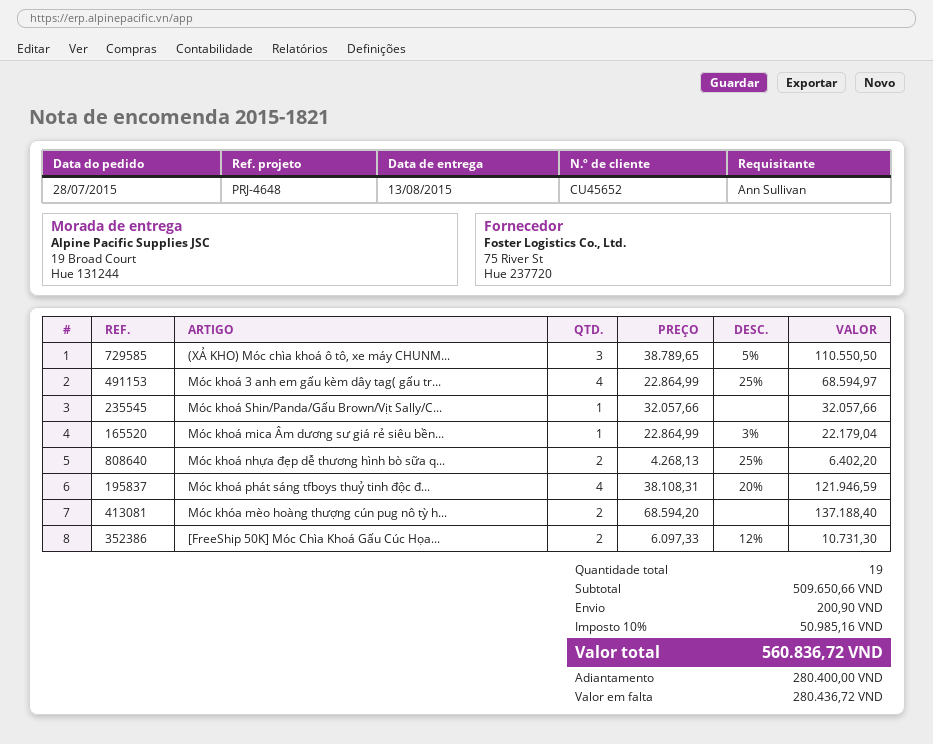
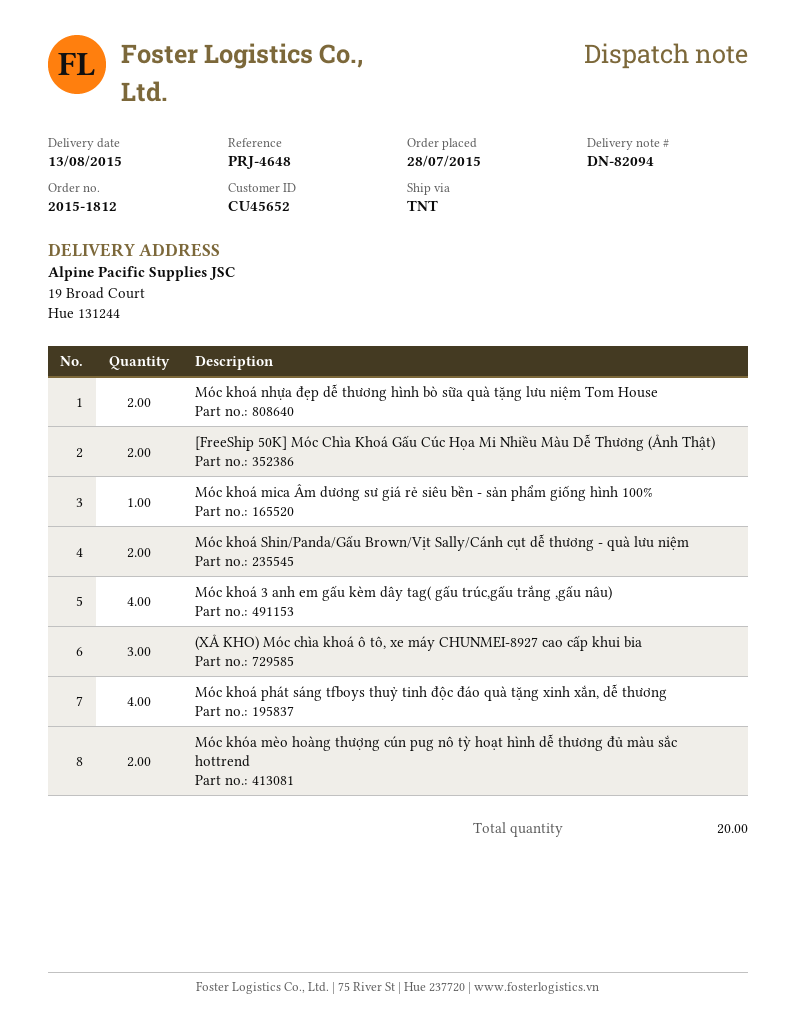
order number: 2015-1821 -> 2015-1812
Móc khoá Shin/Panda/Gấu Brown/Vịt Sally/C...: 1 -> 2
total quantity: 19 -> 20

